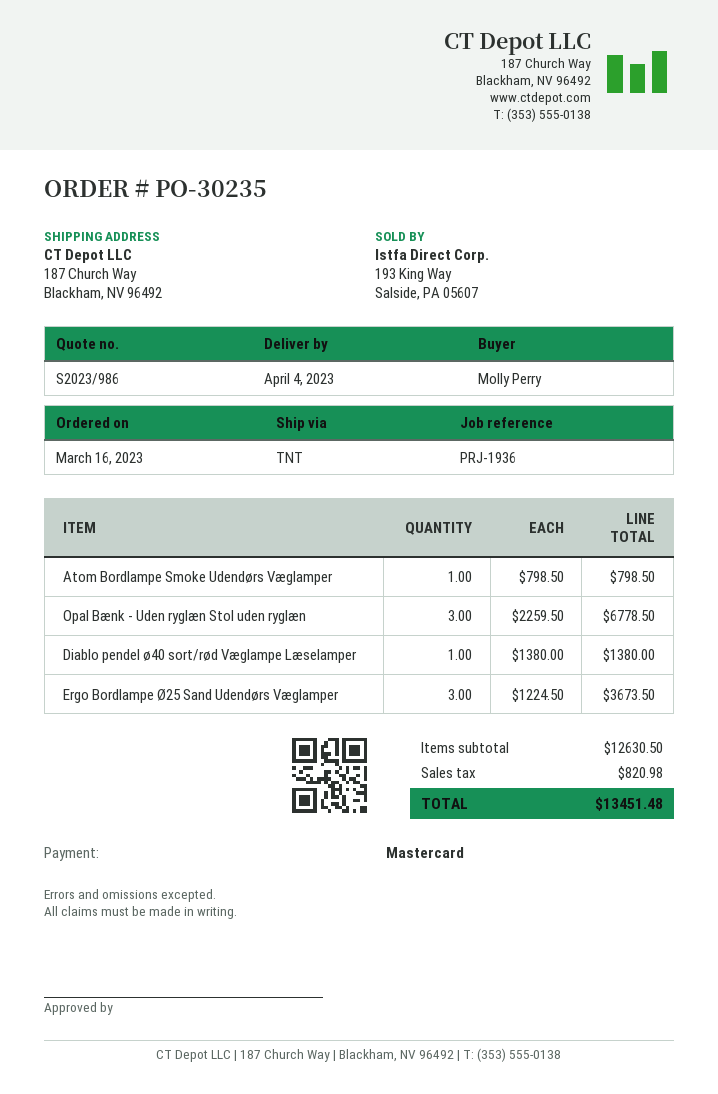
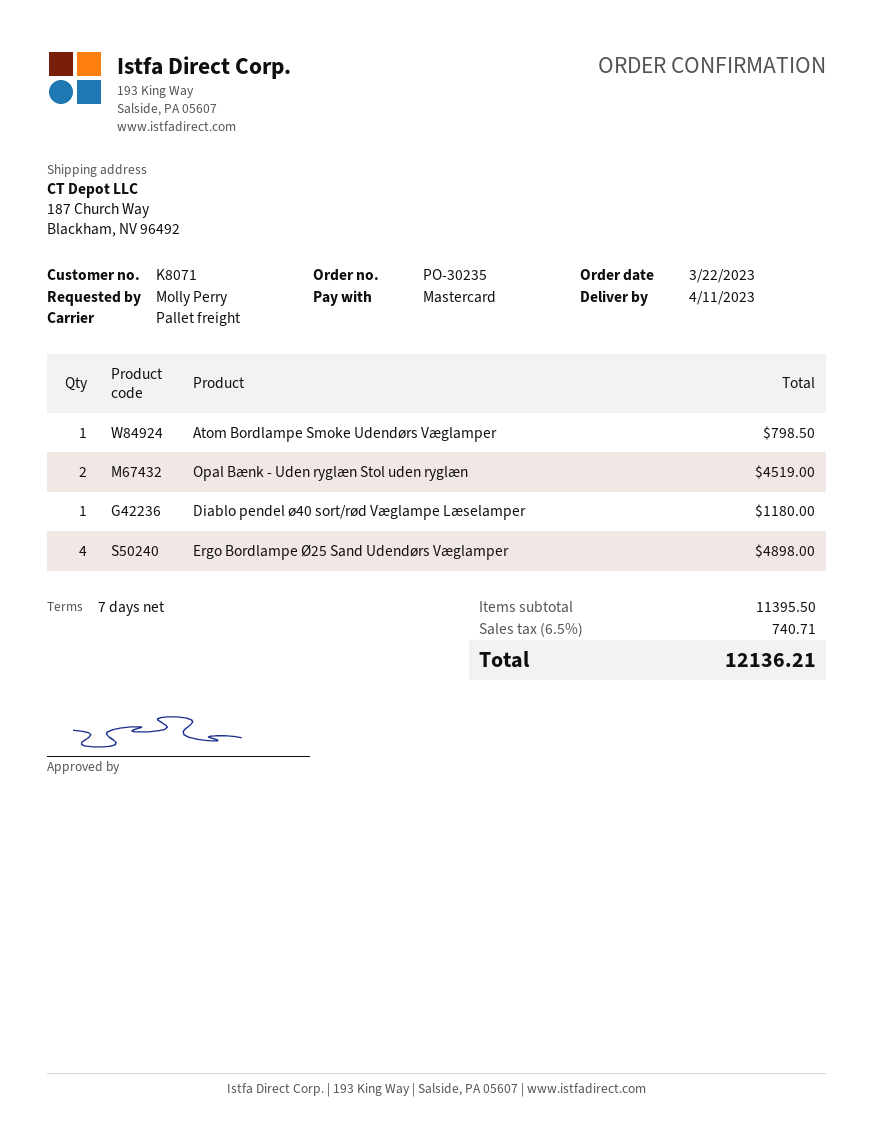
order date: 2023-03-16 -> 2023-03-22
delivery date: 2023-04-04 -> 2023-04-11
shipping method: TNT -> pallet freight
Opal Bænk - Uden ryglæn Stol uden ryglæn: 3 for 6778.50 -> 2 for 4519.00
Diablo pendel ø40 sort/rød Væglampe Læselamper: 1 for 1380.00 -> 1 for 1180.00
Ergo Bordlampe Ø25 Sand Udendørs Væglamper: 3 for 3673.50 -> 4 for 4898.00
subtotal: 12630.50 -> 11395.50
tax: 820.98 -> 740.71
total: 13451.48 -> 12136.21

